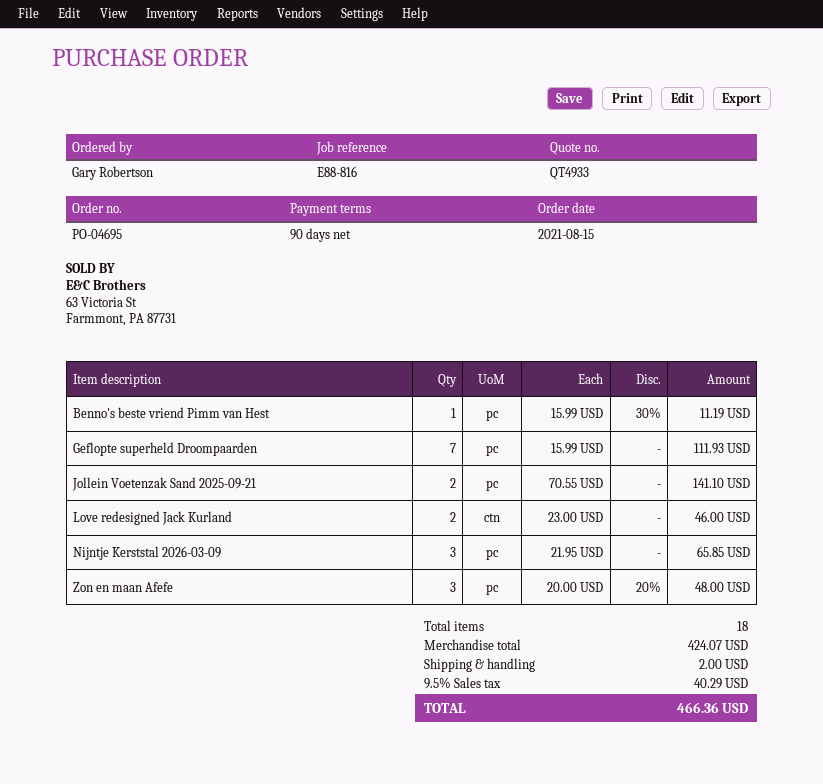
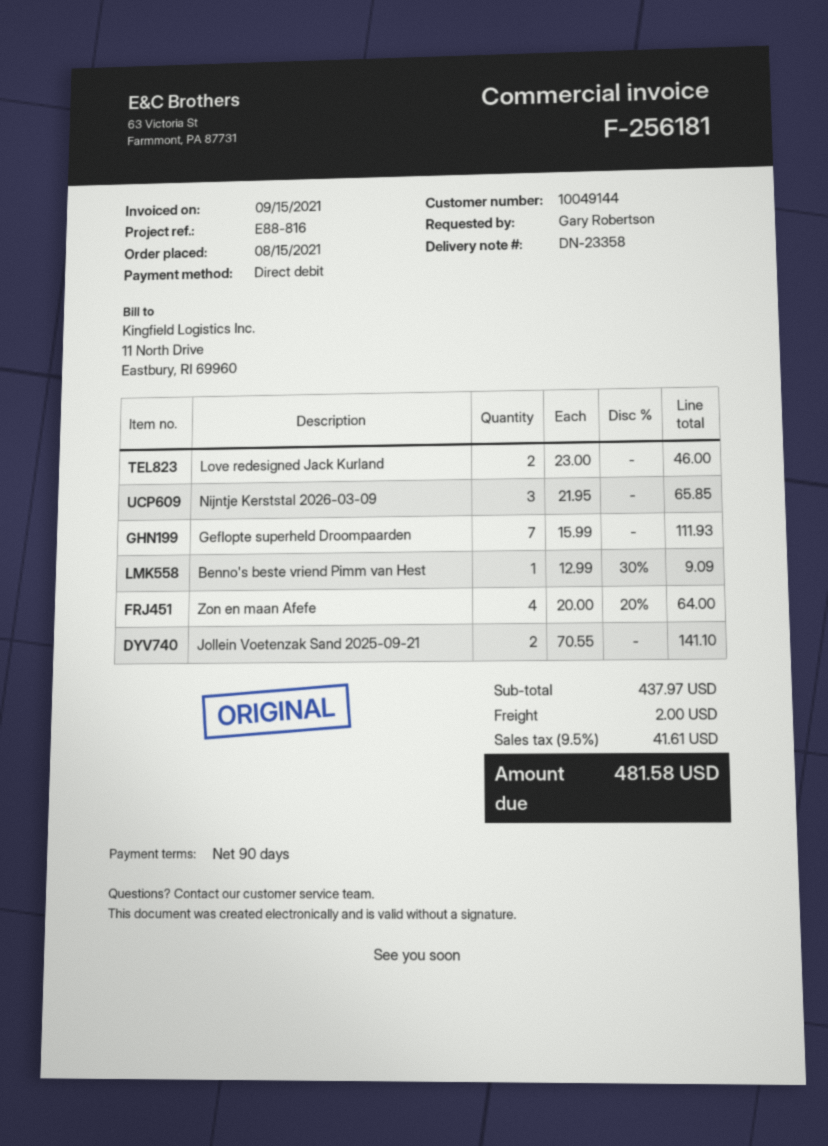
Benno's beste vriend Pimm van Hest: 1 x 15.99 - 30% = 11.19 -> 1 x 12.99 - 30% = 9.09
Zon en maan Afefe: 3 x 20.00 - 20% = 48.00 -> 4 x 20.00 - 20% = 64.00
subtotal: 424.07 -> 437.97
tax: 9.5% = 40.29 -> 9.5% = 41.61
total: 466.36 -> 481.58

